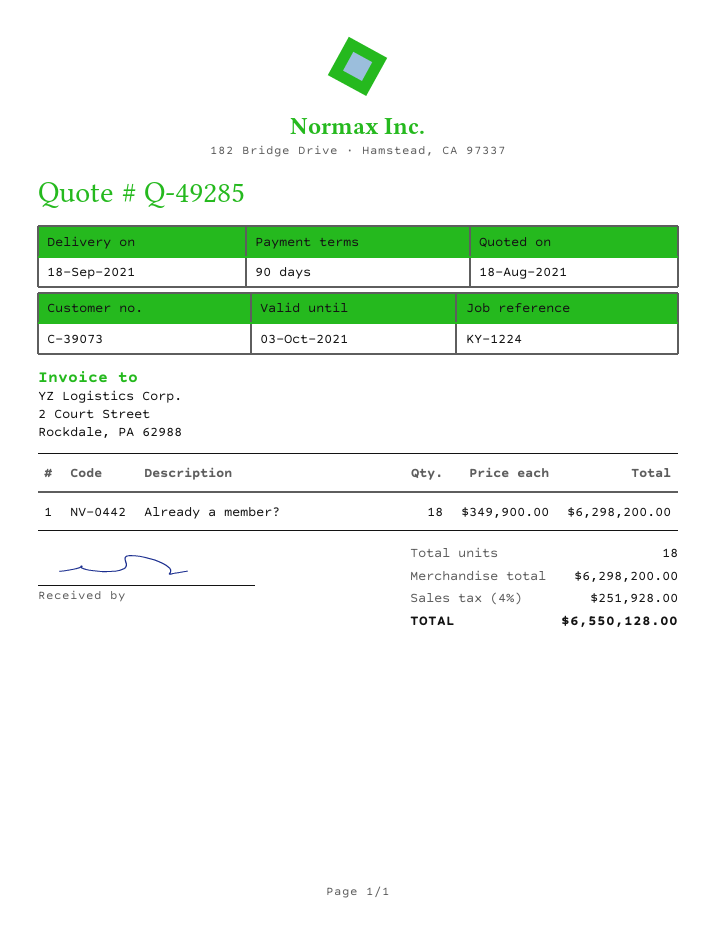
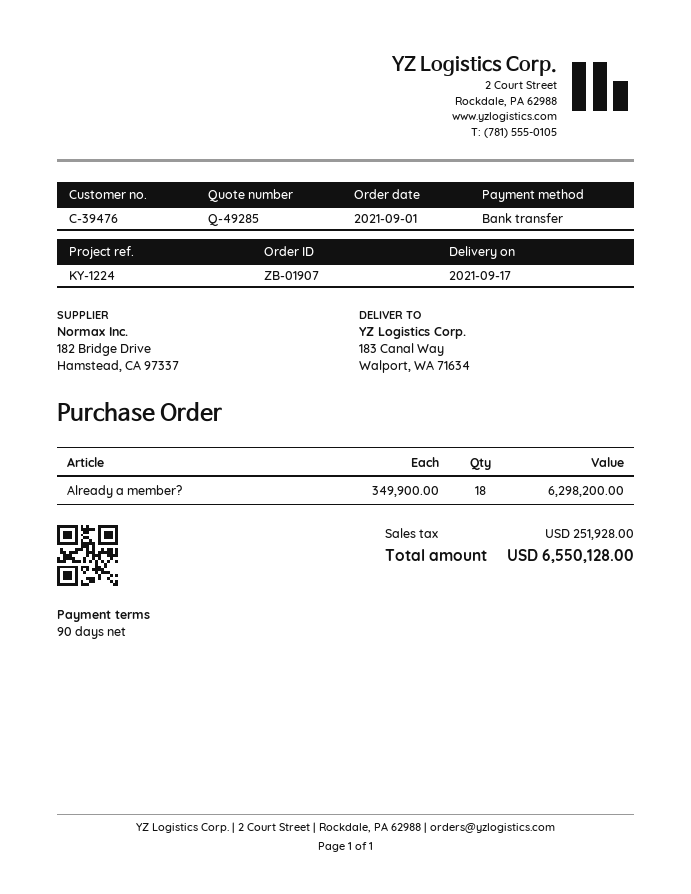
delivery date: 2021-09-18 -> 2021-09-17
customer number: C-39073 -> C-39476

